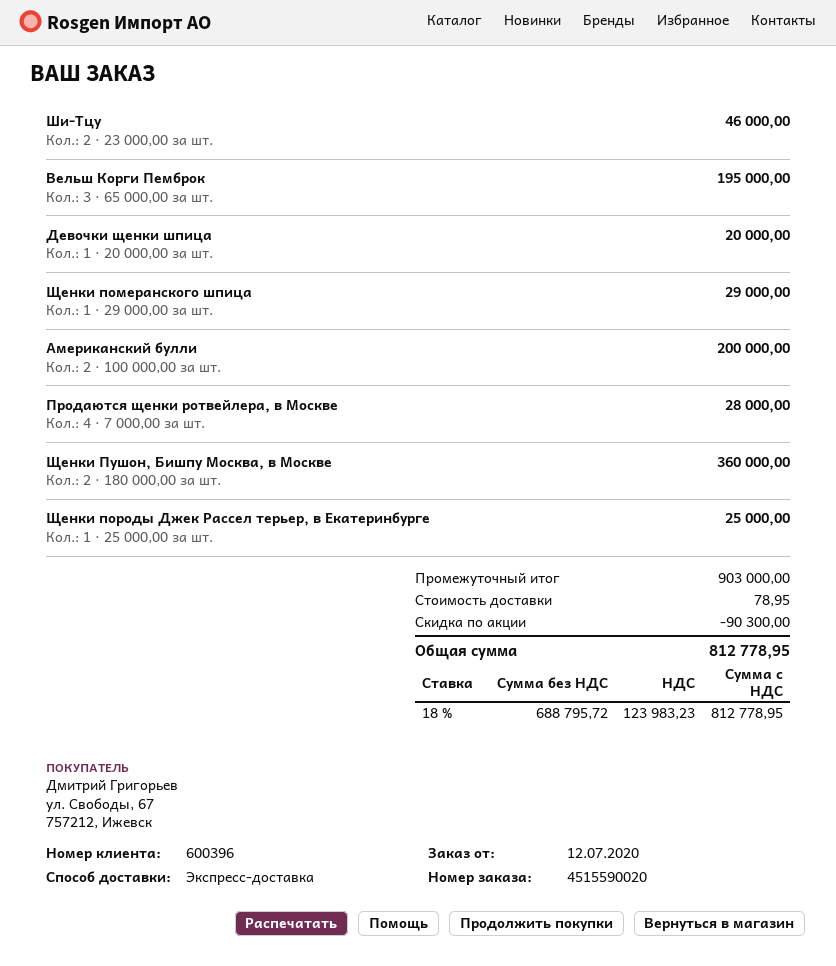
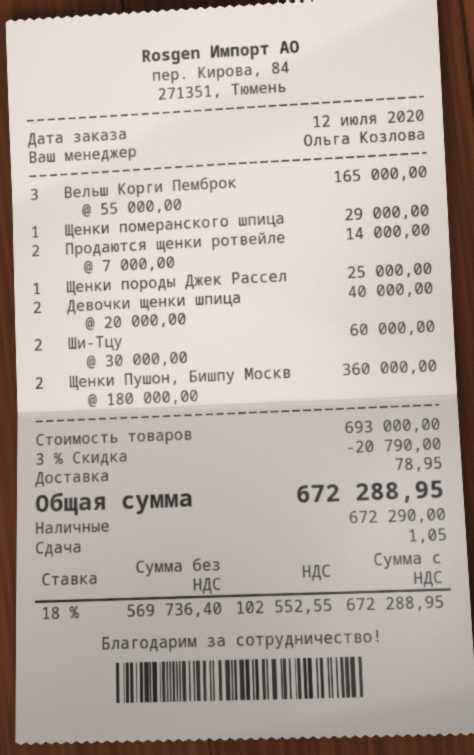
Ши-Тцу: 2 x 23000.00 = 46000.00 -> 2 x 30000.00 = 60000.00
Вельш Корги Пемброк: 3 x 65000.00 = 195000.00 -> 3 x 55000.00 = 165000.00
Девочки щенки шпица: 1 x 20000.00 = 20000.00 -> 2 x 20000.00 = 40000.00
Американский булли: 2 x 100000.00 = 200000.00 -> none
Продаются щенки ротвейлера, в Москве: 4 x 7000.00 = 28000.00 -> 2 x 7000.00 = 14000.00
subtotal: 903000.00 -> 693000.00
discount: 90300.00 -> 20790.00
net: 688795.72 -> 569736.40
tax: 18% = 123983.23 -> 18% = 102552.55
total: 812778.95 -> 672288.95

